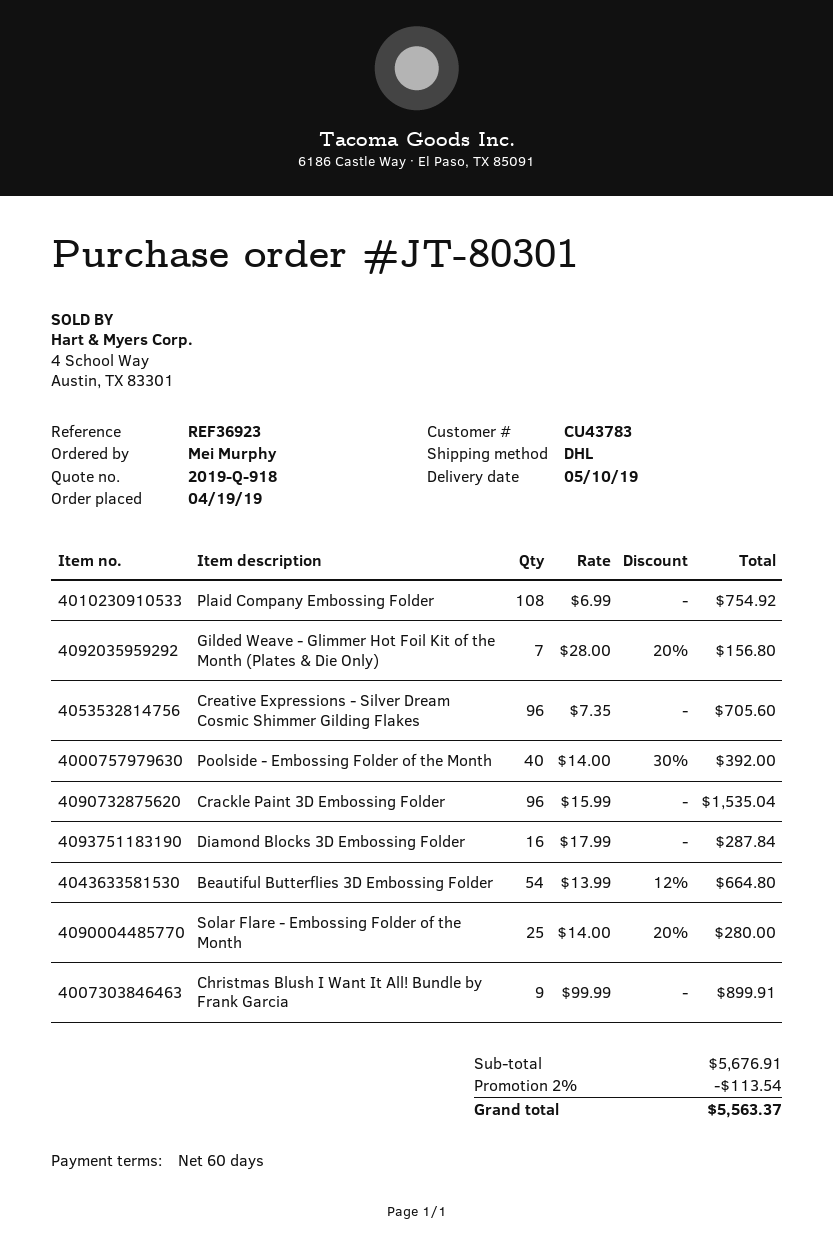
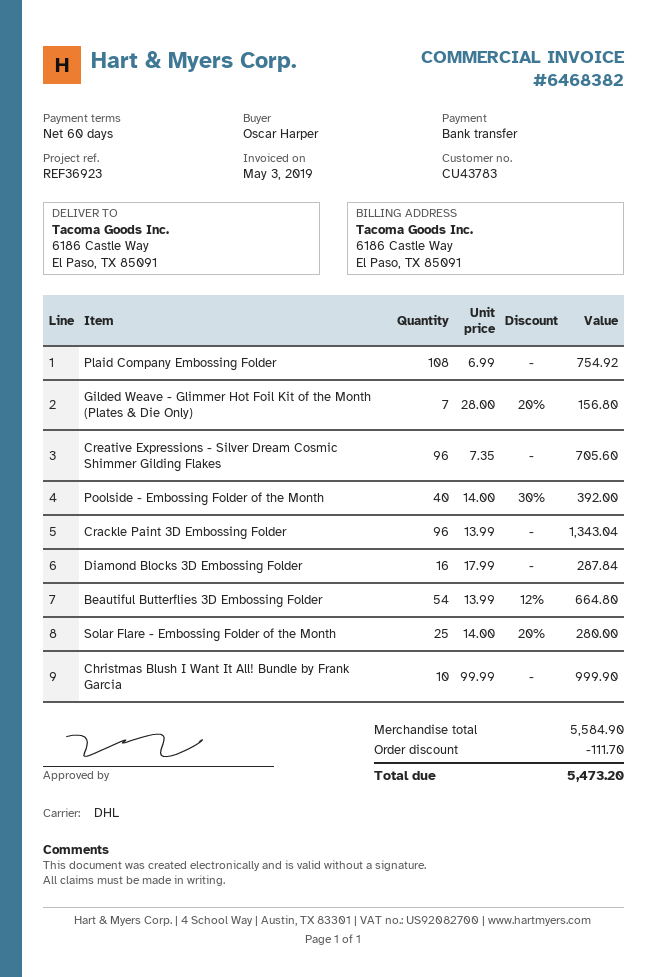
ordered by: Mei Murphy -> Oscar Harper
Crackle Paint 3D Embossing Folder: 96 x 15.99 = 1535.04 -> 96 x 13.99 = 1343.04
Christmas Blush I Want It All! Bundle by Frank Garcia: 9 x 99.99 = 899.91 -> 10 x 99.99 = 999.90
subtotal: 5676.91 -> 5584.90
discount: 113.54 -> 111.70
total: 5563.37 -> 5473.20

